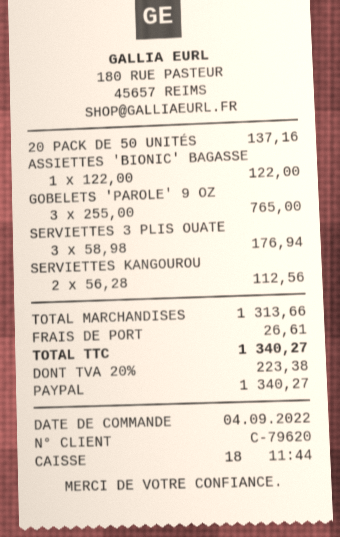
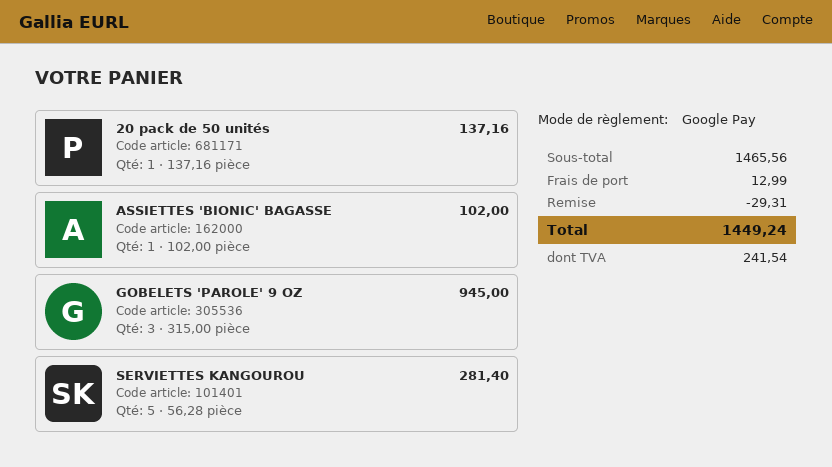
payment method: PayPal -> Google Pay
ASSIETTES 'BIONIC' BAGASSE: 1 x 122.00 = 122.00 -> 1 x 102.00 = 102.00
GOBELETS 'PAROLE' 9 OZ: 3 x 255.00 = 765.00 -> 3 x 315.00 = 945.00
SERVIETTES 3 PLIS OUATE: 3 x 58.98 = 176.94 -> none
SERVIETTES KANGOUROU: 2 x 56.28 = 112.56 -> 5 x 56.28 = 281.40
subtotal: 1313.66 -> 1465.56
discount: none -> 29.31
shipping: 26.61 -> 12.99
tax: 223.38 -> 241.54
total: 1340.27 -> 1449.24

